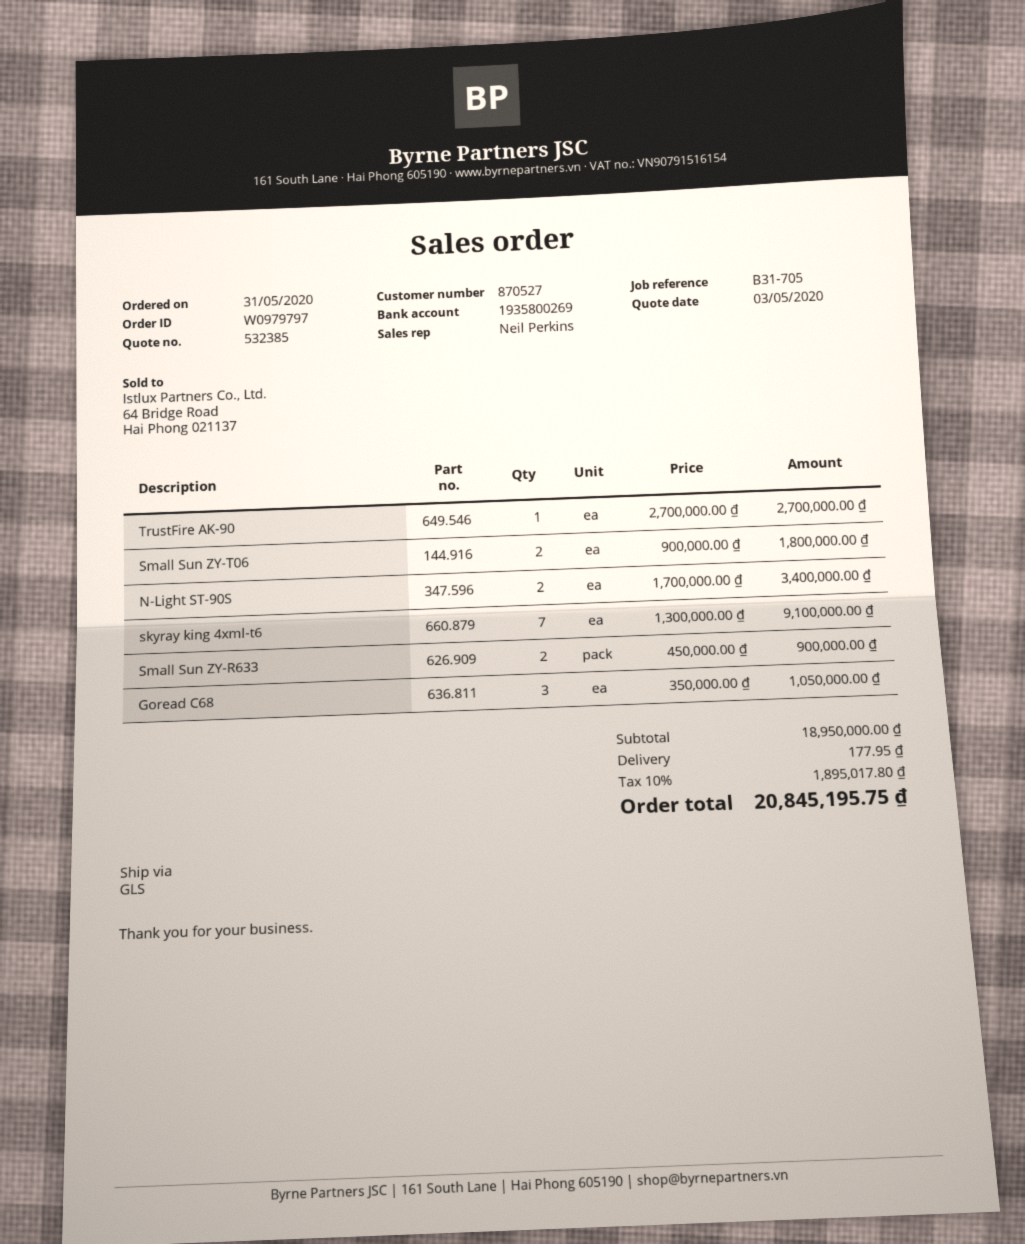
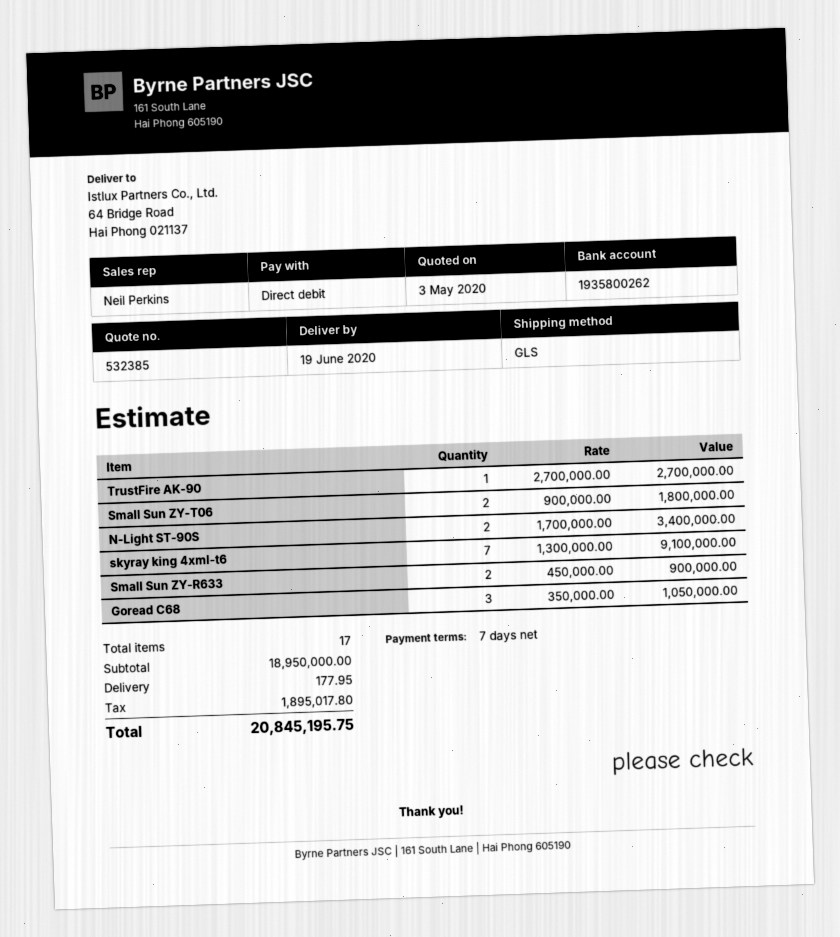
bank account: 1935800269 -> 1935800262

